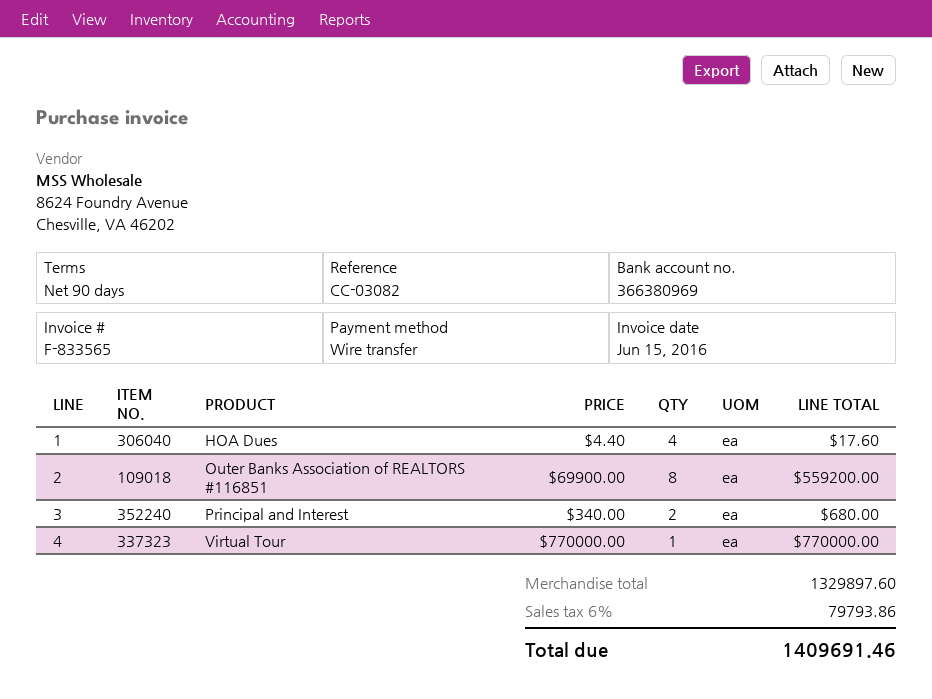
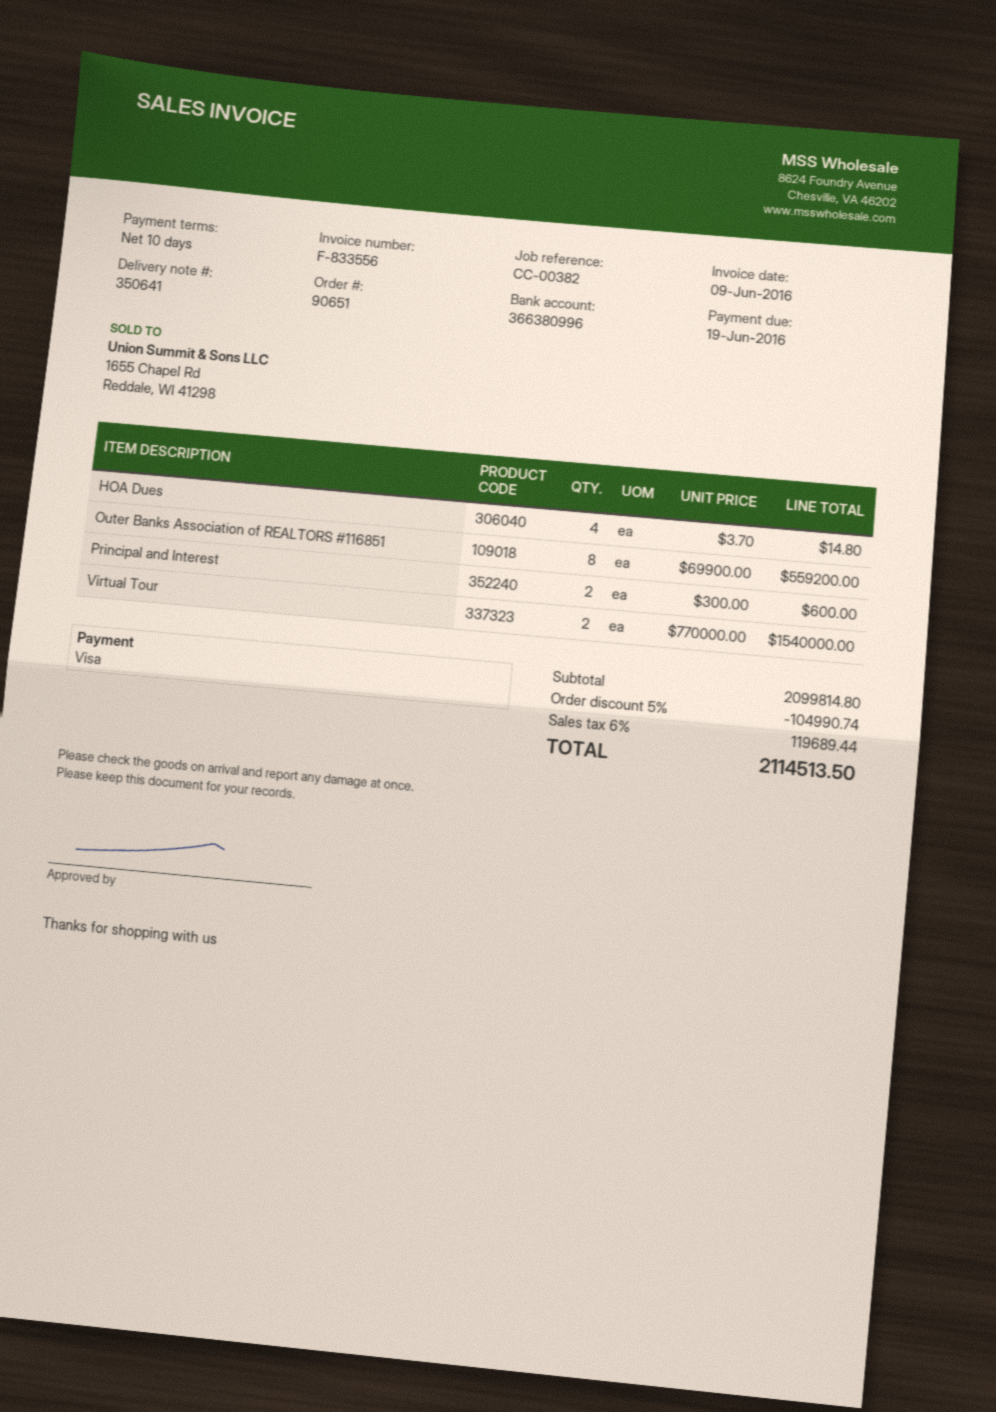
invoice number: F-833565 -> F-833556
invoice date: 2016-06-15 -> 2016-06-09
payment terms: 90 days -> 10 days
reference: CC-03082 -> CC-00382
payment method: bank transfer -> Visa
bank account: 366380969 -> 366380996
HOA Dues: 4 x 4.40 = 17.60 -> 4 x 3.70 = 14.80
Principal and Interest: 2 x 340.00 = 680.00 -> 2 x 300.00 = 600.00
Virtual Tour: 1 x 770000.00 = 770000.00 -> 2 x 770000.00 = 1540000.00
subtotal: 1329897.60 -> 2099814.80
discount: none -> 5% = 104990.74
tax: 6% = 79793.86 -> 6% = 119689.44
total: 1409691.46 -> 2114513.50

